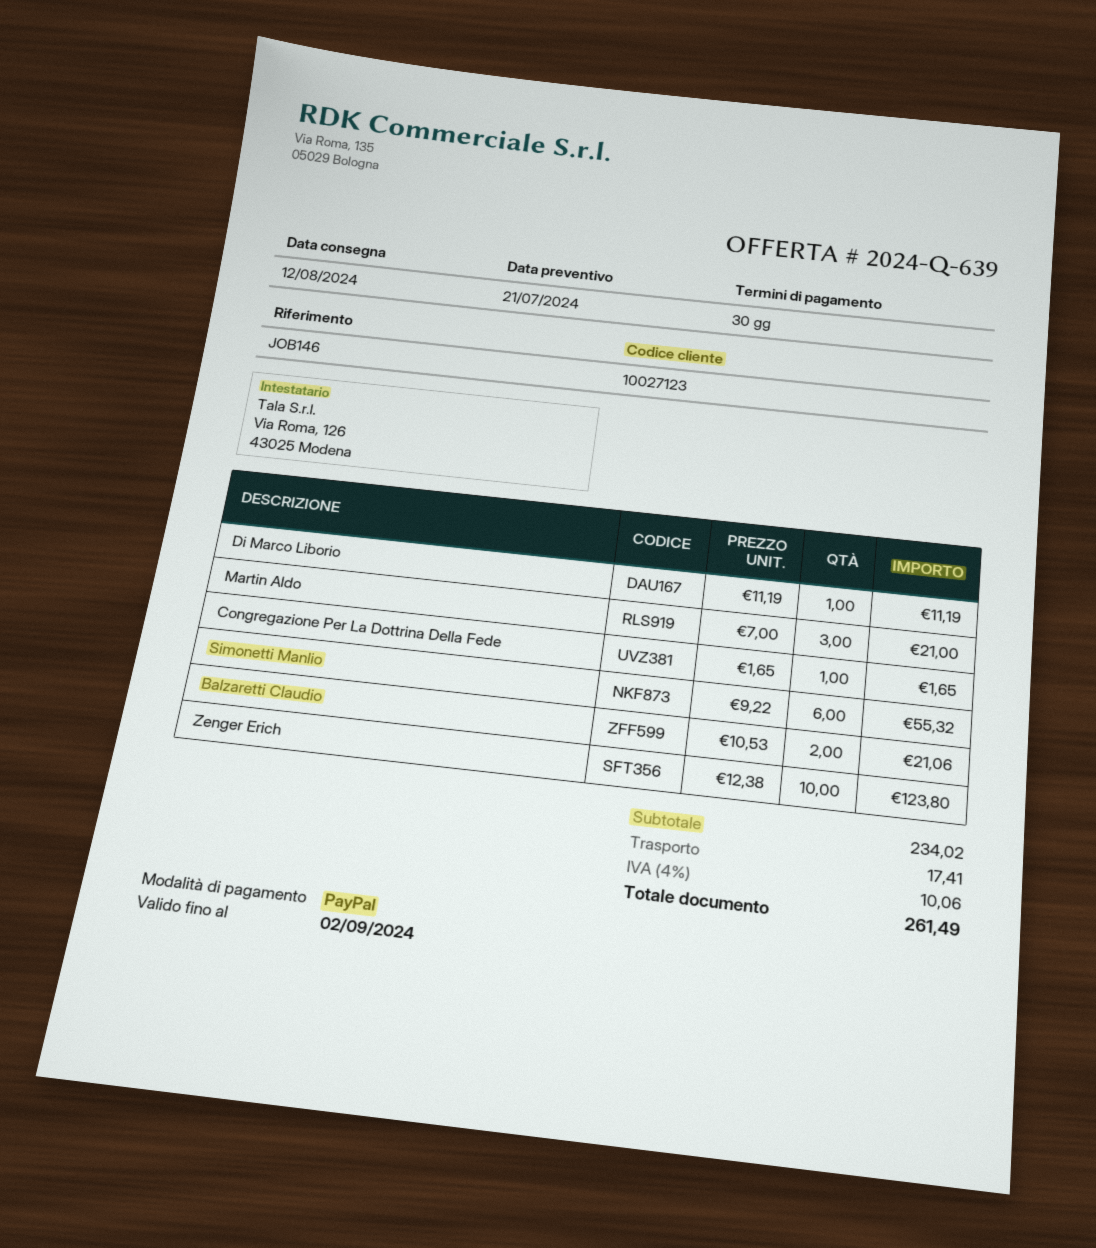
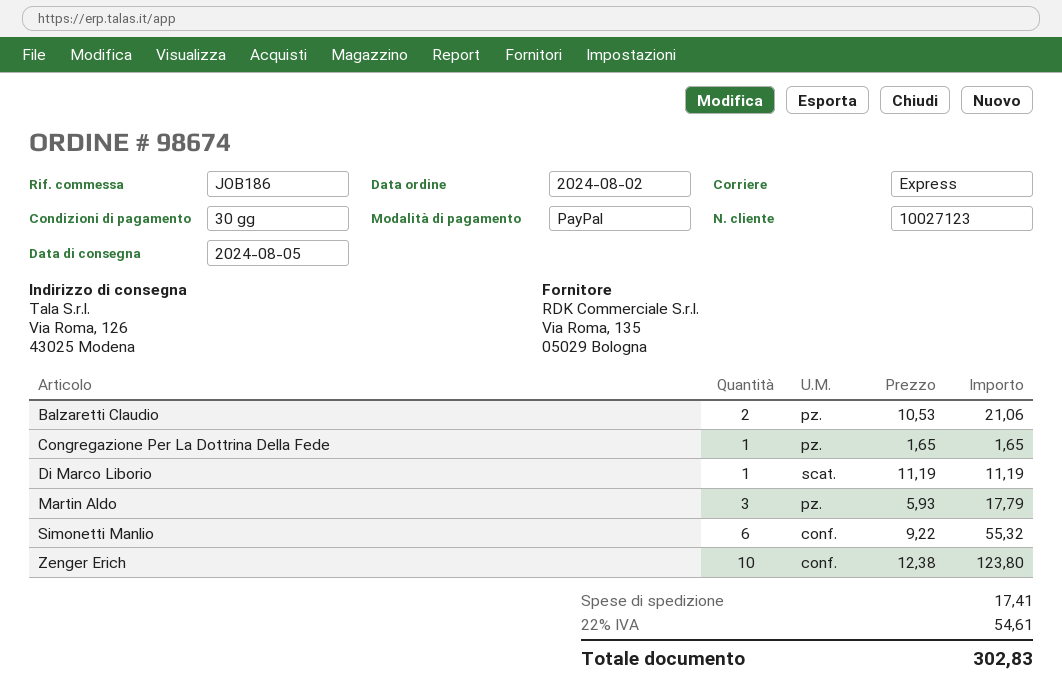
delivery date: 2024-08-12 -> 2024-08-05
reference: JOB146 -> JOB186
Martin Aldo: 3 x 7.00 = 21.00 -> 3 x 5.93 = 17.79
tax: 4% = 10.06 -> 22% = 54.61
total: 261.49 -> 302.83

